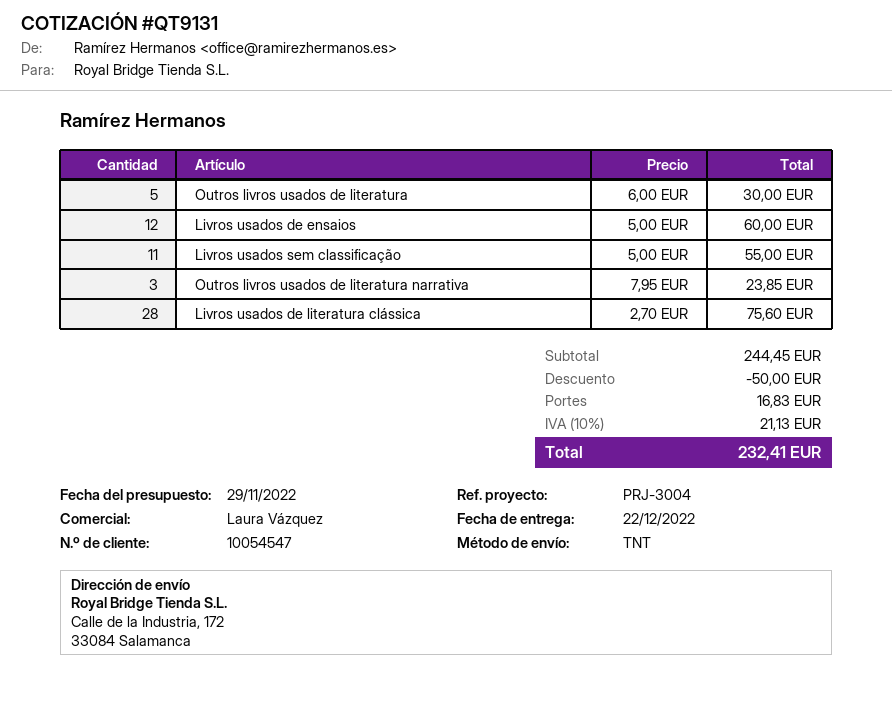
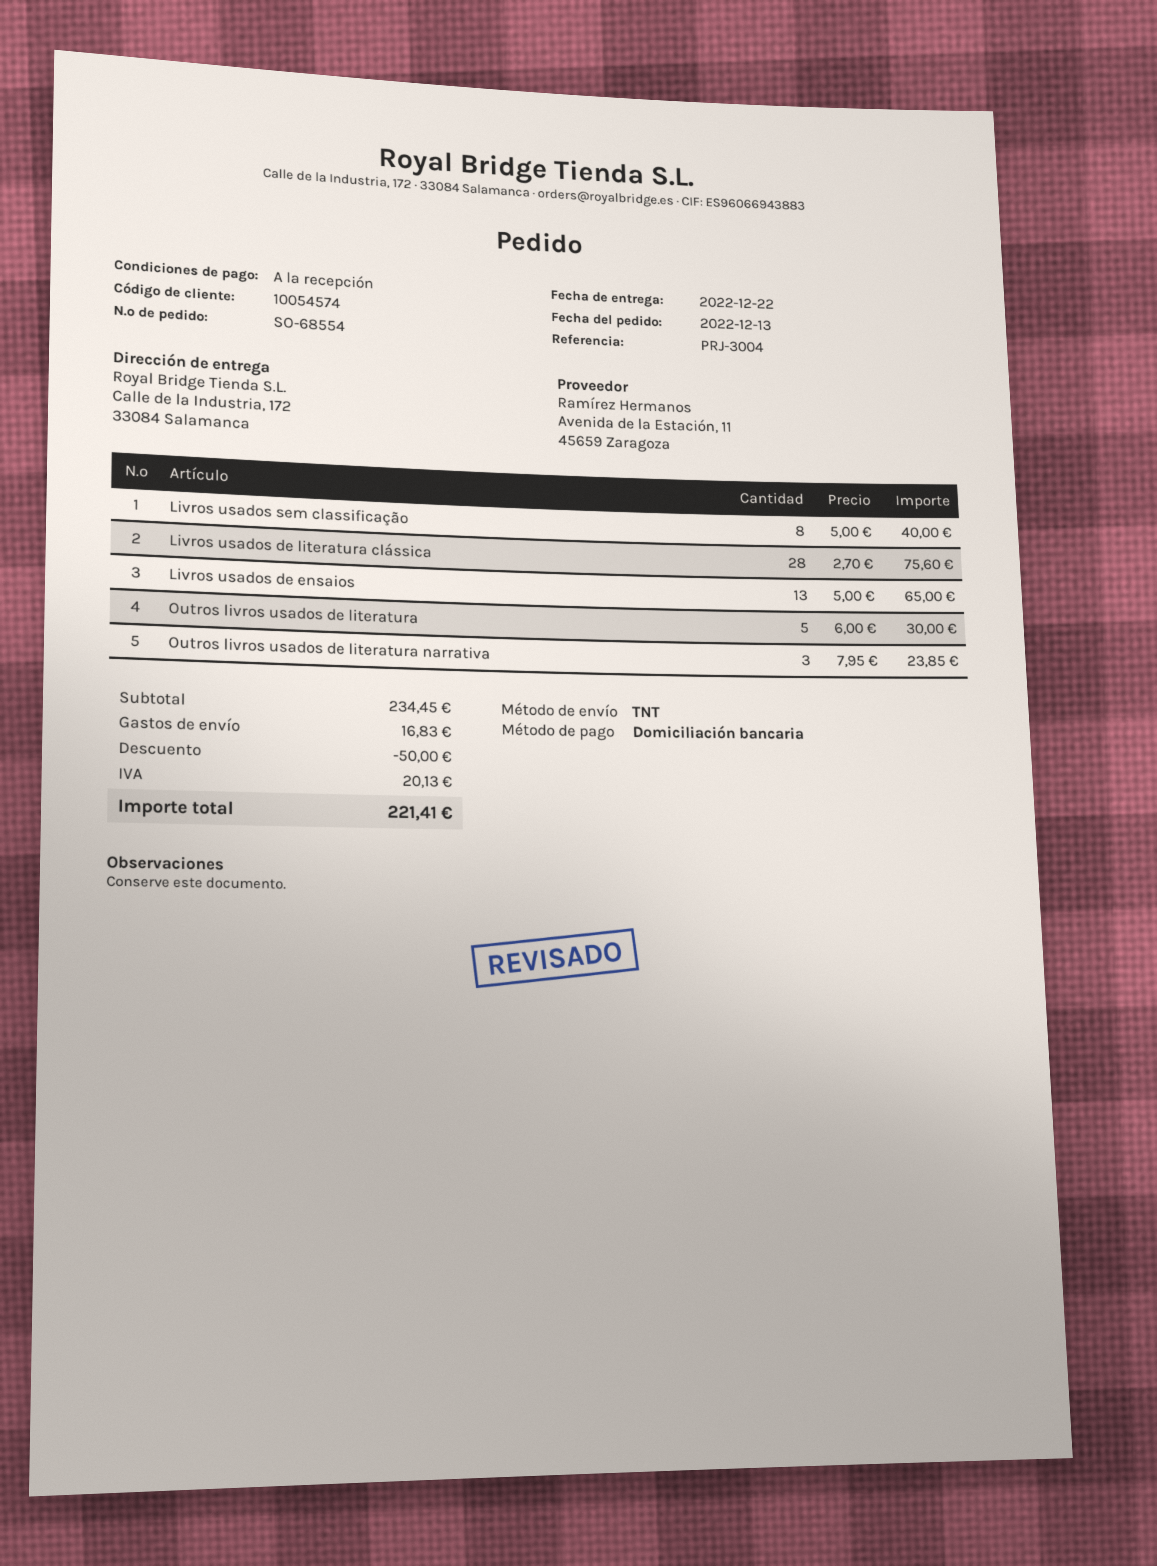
customer number: 10054547 -> 10054574
Livros usados de ensaios: 12 x 5.00 = 60.00 -> 13 x 5.00 = 65.00
Livros usados sem classificação: 11 x 5.00 = 55.00 -> 8 x 5.00 = 40.00
subtotal: 244.45 -> 234.45
tax: 21.13 -> 20.13
total: 232.41 -> 221.41

